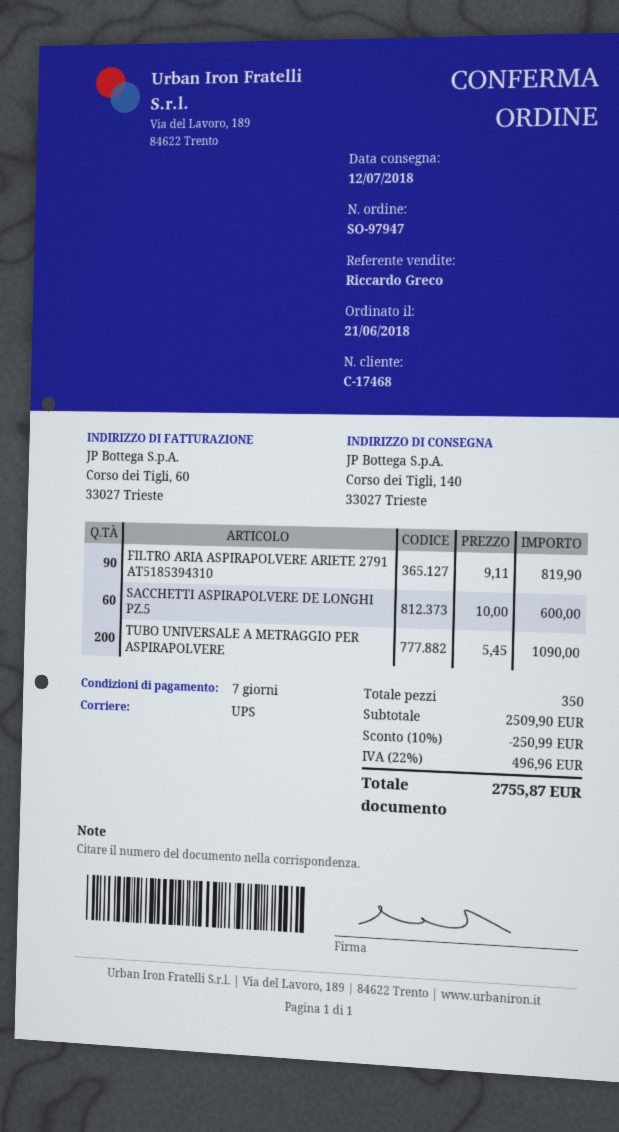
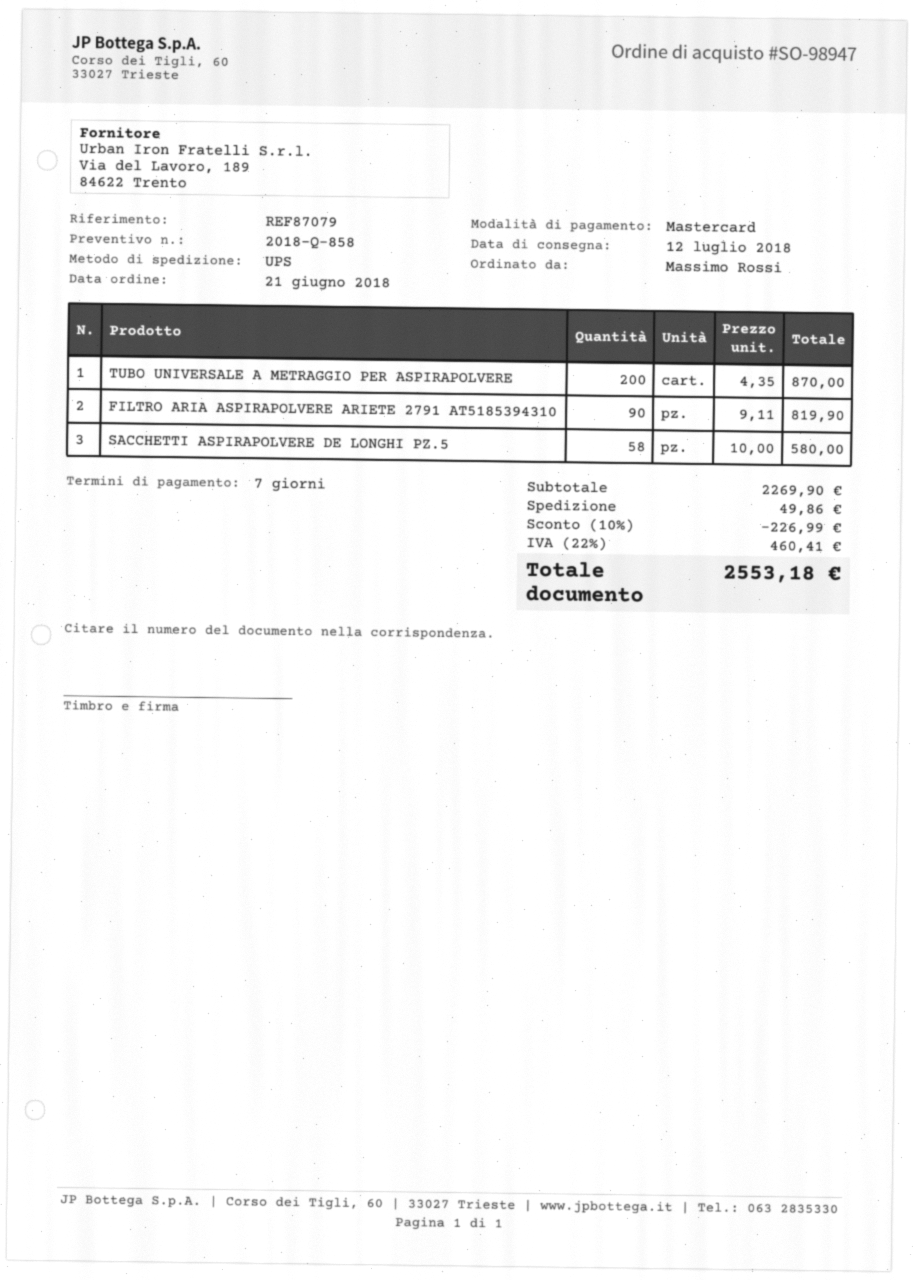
order number: SO-97947 -> SO-98947
SACCHETTI ASPIRAPOLVERE DE LONGHI PZ.5: 60 x 10.00 = 600.00 -> 58 x 10.00 = 580.00
TUBO UNIVERSALE A METRAGGIO PER ASPIRAPOLVERE: 200 x 5.45 = 1090.00 -> 200 x 4.35 = 870.00
subtotal: 2509.90 -> 2269.90
discount: 10% = 250.99 -> 10% = 226.99
shipping: none -> 49.86
tax: 22% = 496.96 -> 22% = 460.41
total: 2755.87 -> 2553.18

